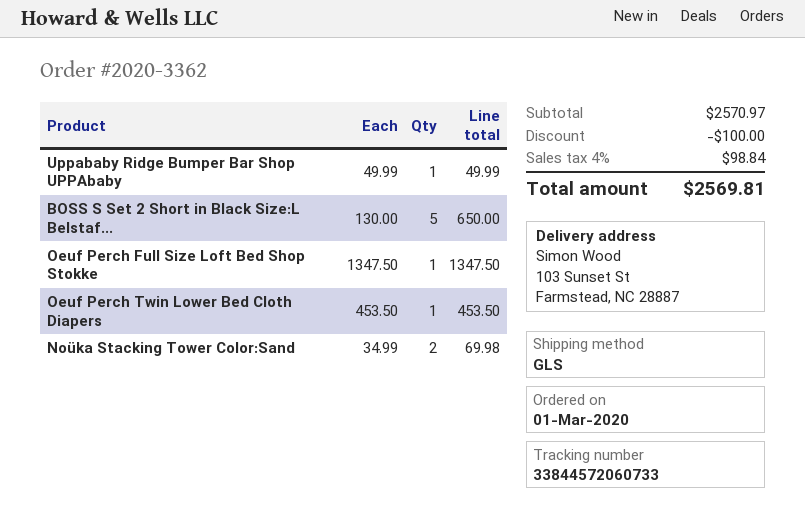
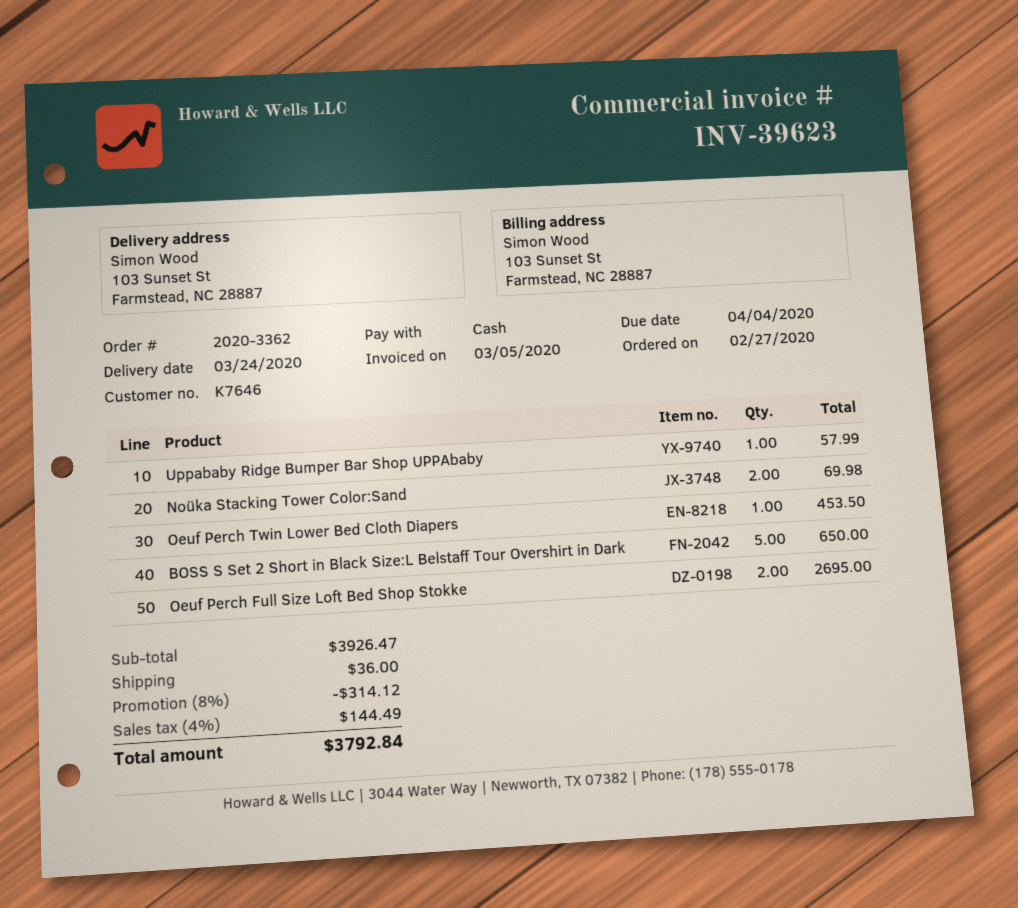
order date: 2020-03-01 -> 2020-02-27
Uppababy Ridge Bumper Bar Shop UPPAbaby: 1 for 49.99 -> 1 for 57.99
Oeuf Perch Full Size Loft Bed Shop Stokke: 1 for 1347.50 -> 2 for 2695.00
subtotal: 2570.97 -> 3926.47
discount: 100.00 -> 314.12
shipping: none -> 36.00
tax: 4% = 98.84 -> 4% = 144.49
total: 2569.81 -> 3792.84

